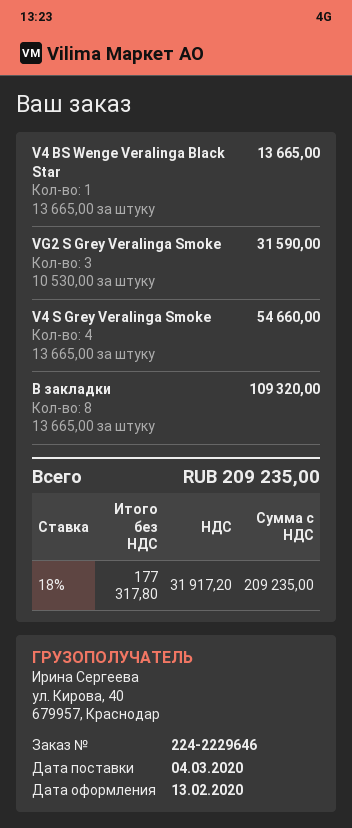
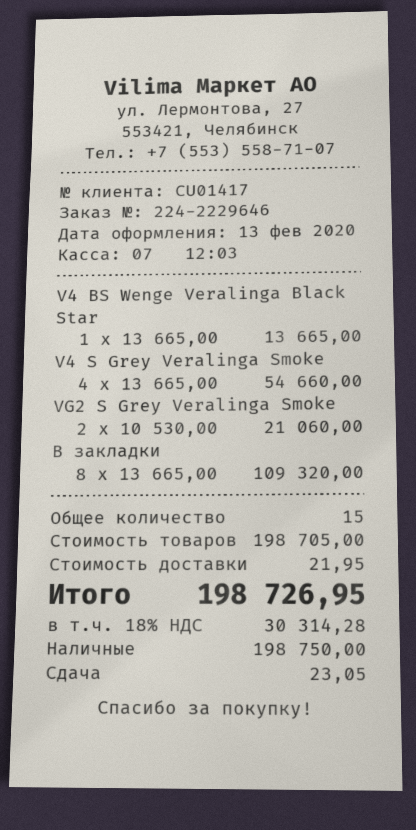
VG2 S Grey Veralinga Smoke: 3 x 10530.00 = 31590.00 -> 2 x 10530.00 = 21060.00
shipping: none -> 21.95
tax: 18% = 31917.20 -> 18% = 30314.28
total: 209235.00 -> 198726.95

